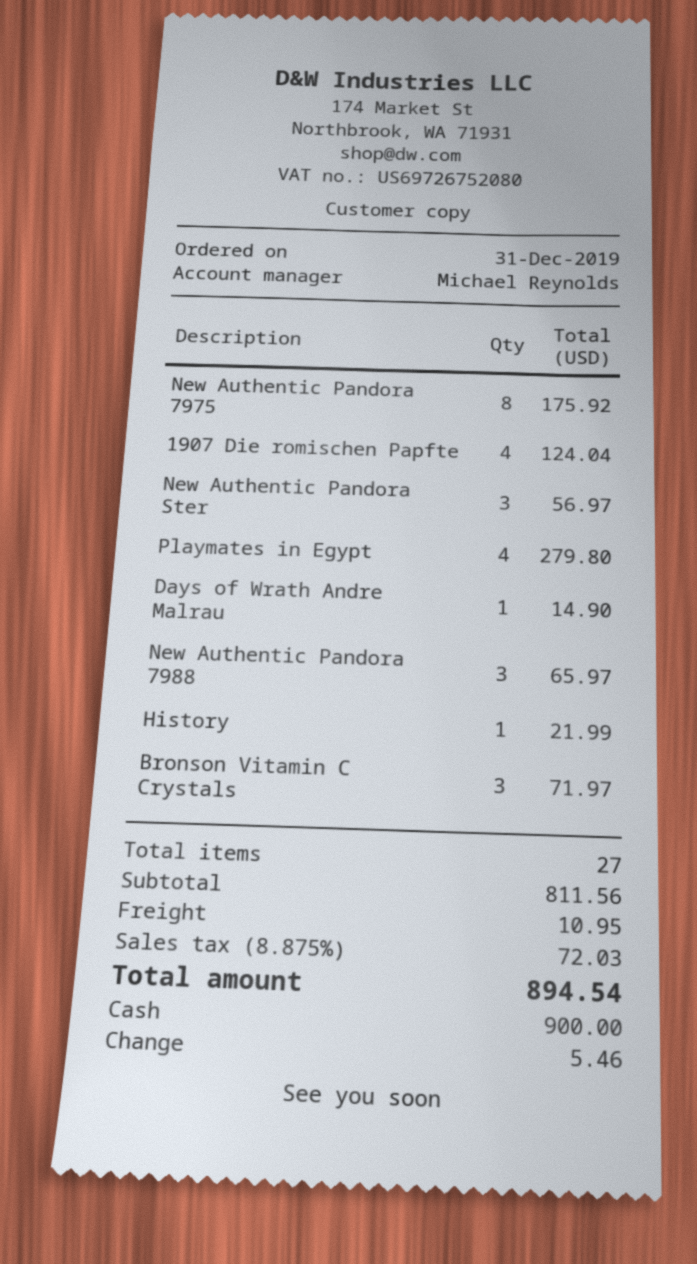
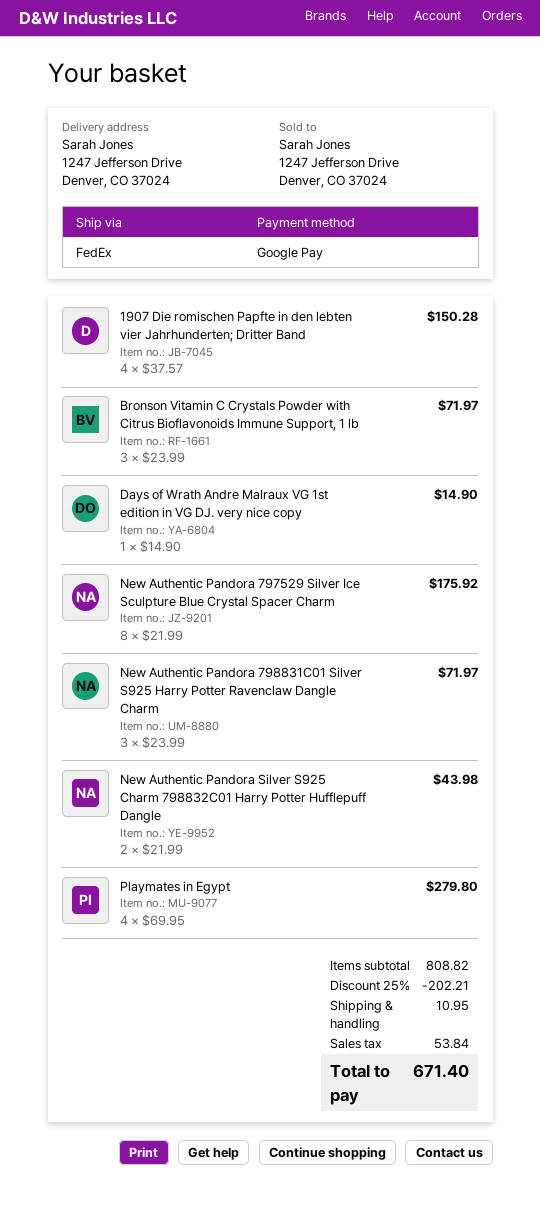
payment method: cash -> Google Pay
1907 Die romischen Papfte: 4 for 124.04 -> 4 for 150.28
New Authentic Pandora Ster: 3 for 56.97 -> none
New Authentic Pandora 7988: 3 for 65.97 -> 3 for 71.97
History: 1 for 21.99 -> none
New Authentic Pandora Silver S925 Charm 798832C01 Harry Potter Hufflepuff Dangle: none -> 2 for 43.98
subtotal: 811.56 -> 808.82
discount: none -> 25% = 202.21
tax: 72.03 -> 53.84
total: 894.54 -> 671.40

